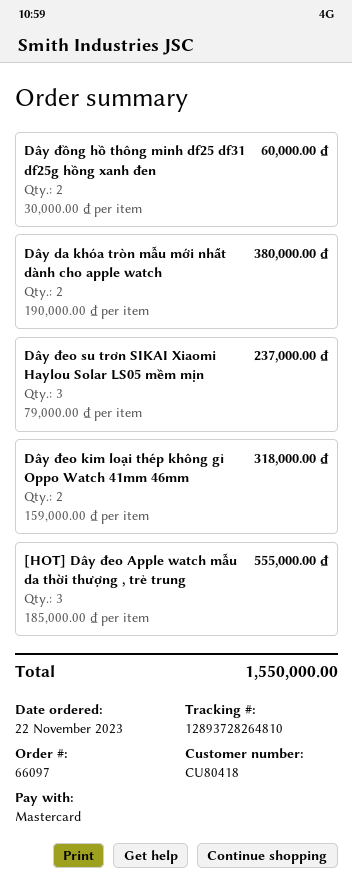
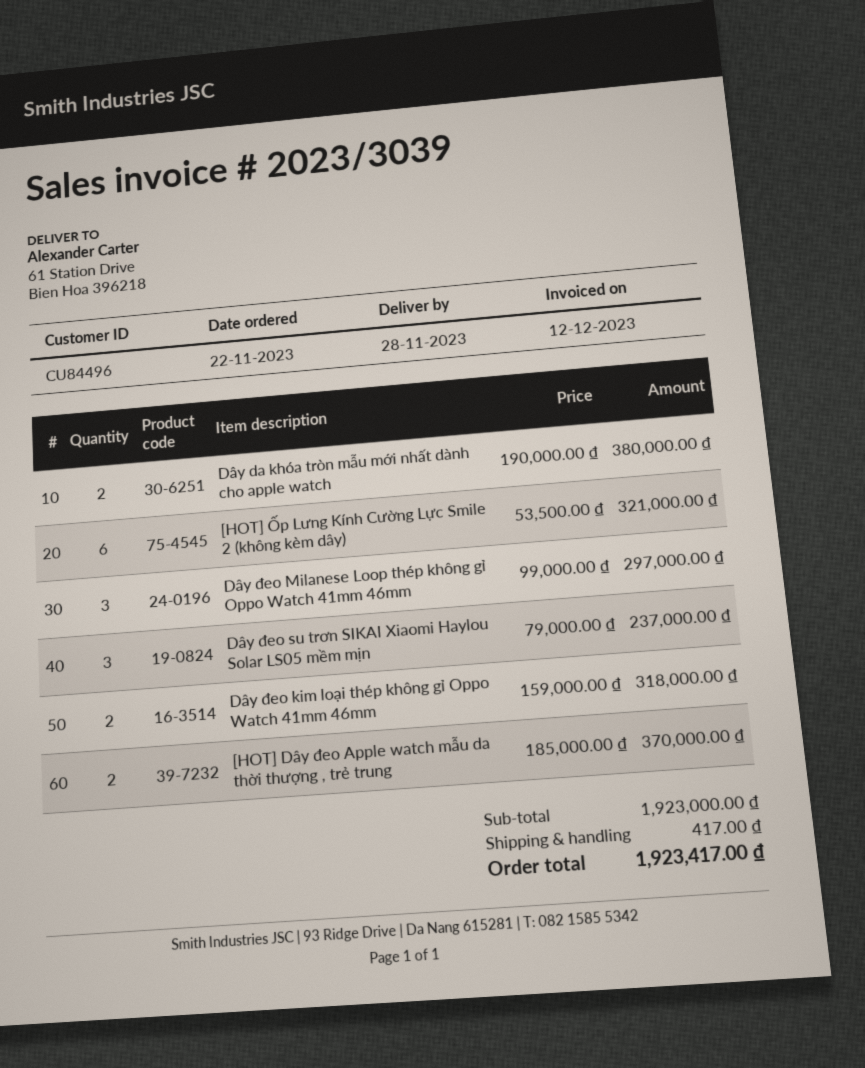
customer number: CU80418 -> CU84496
Dây đồng hồ thông minh df25 df31 df25g hồng xanh đen: 2 x 30000.00 = 60000.00 -> none
[HOT] Dây đeo Apple watch mẫu da thời thượng , trẻ trung: 3 x 185000.00 = 555000.00 -> 2 x 185000.00 = 370000.00
[HOT] Ốp Lưng Kính Cường Lực Smile 2 (không kèm dây): none -> 6 x 53500.00 = 321000.00
Dây đeo Milanese Loop thép không gỉ Oppo Watch 41mm 46mm: none -> 3 x 99000.00 = 297000.00
shipping: none -> 417.00
total: 1550000.00 -> 1923417.00

